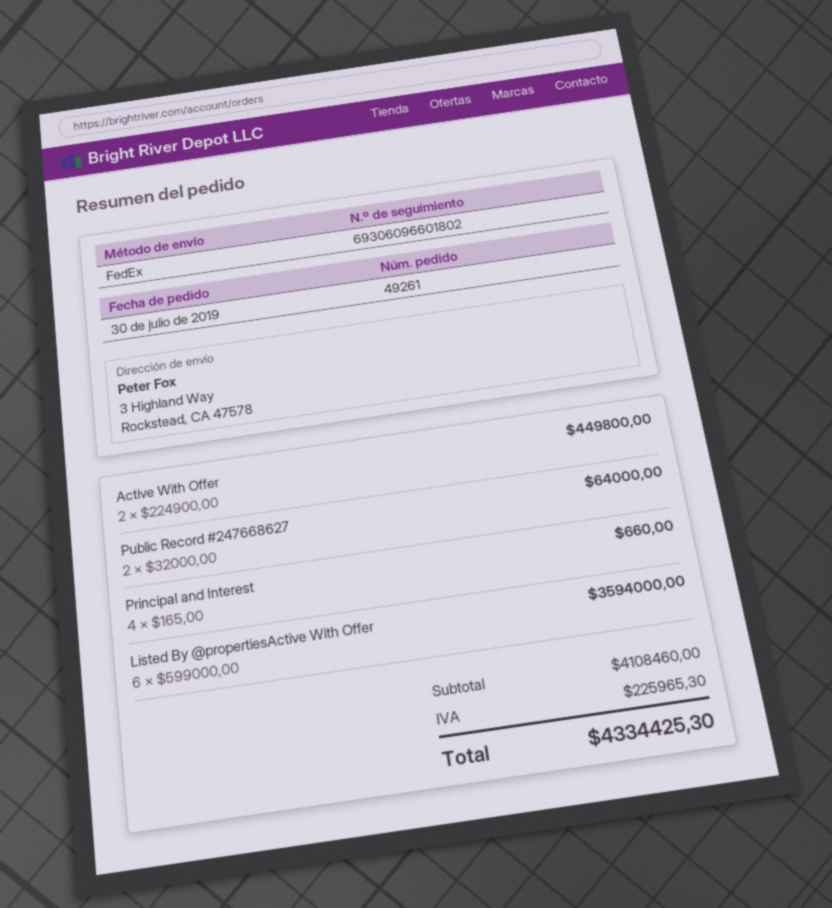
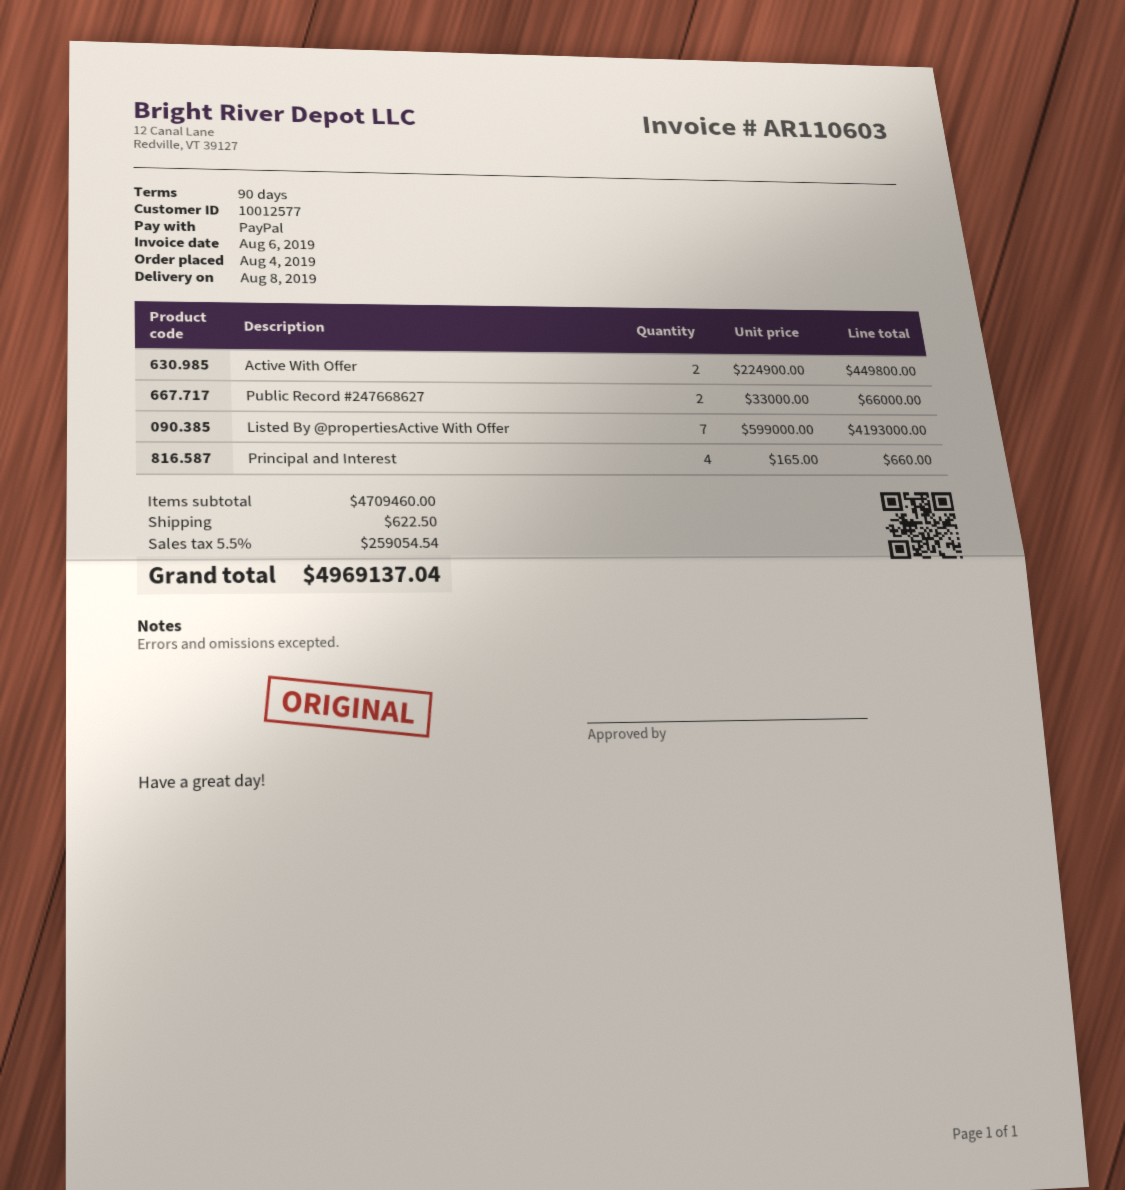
order date: 2019-07-30 -> 2019-08-04
Public Record #247668627: 2 x 32000.00 = 64000.00 -> 2 x 33000.00 = 66000.00
Listed By @propertiesActive With Offer: 6 x 599000.00 = 3594000.00 -> 7 x 599000.00 = 4193000.00
subtotal: 4108460.00 -> 4709460.00
shipping: none -> 622.50
tax: 225965.30 -> 259054.54
total: 4334425.30 -> 4969137.04

